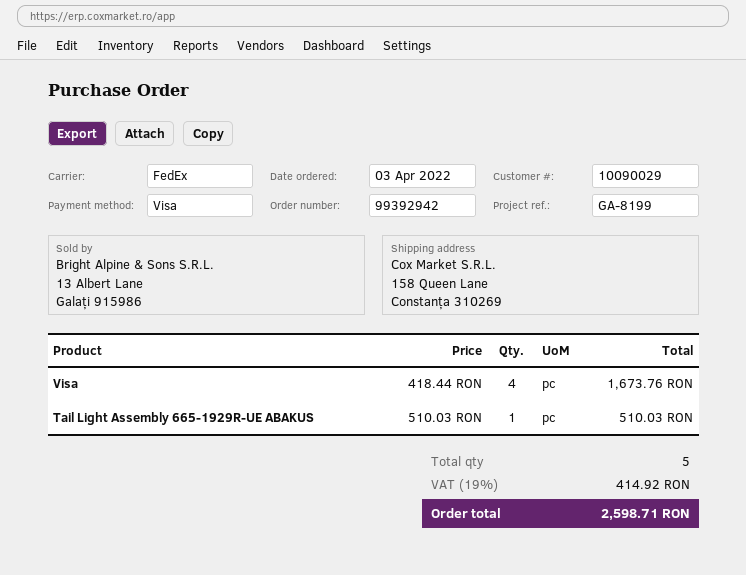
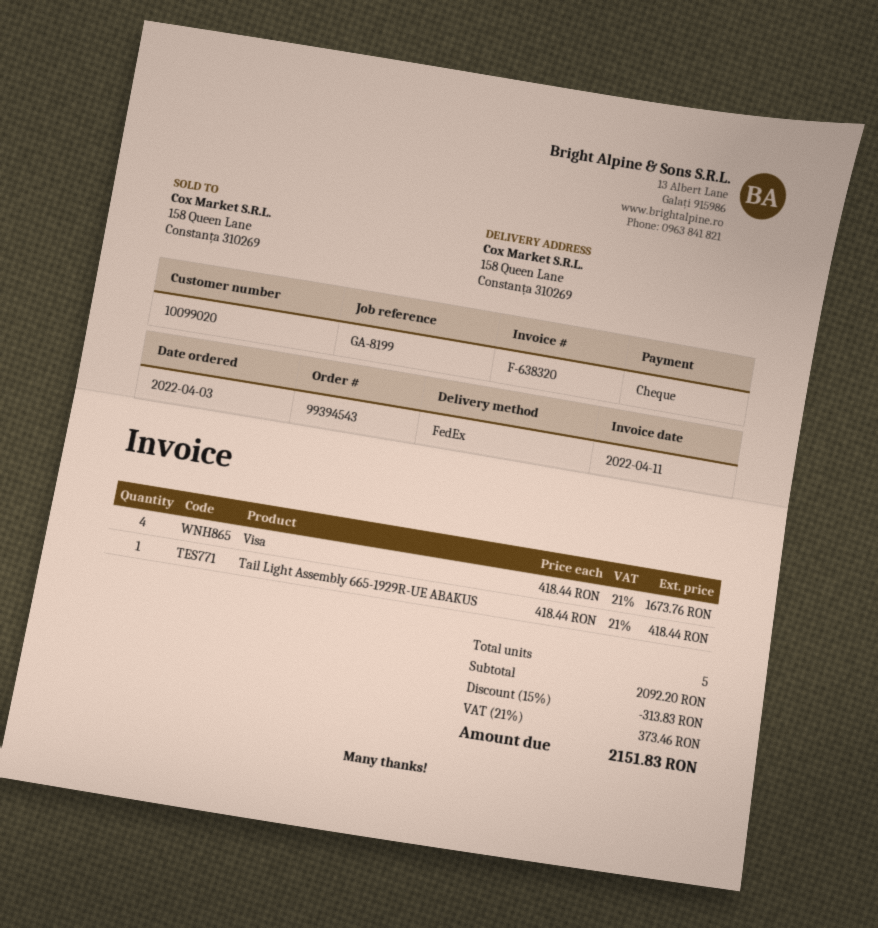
order number: 99392942 -> 99394543
customer number: 10090029 -> 10099020
payment method: Visa -> cheque
Tail Light Assembly 665-1929R-UE ABAKUS: 1 x 510.03 = 510.03 -> 1 x 418.44 = 418.44
discount: none -> 15% = 313.83
tax: 19% = 414.92 -> 21% = 373.46
total: 2598.71 -> 2151.83

